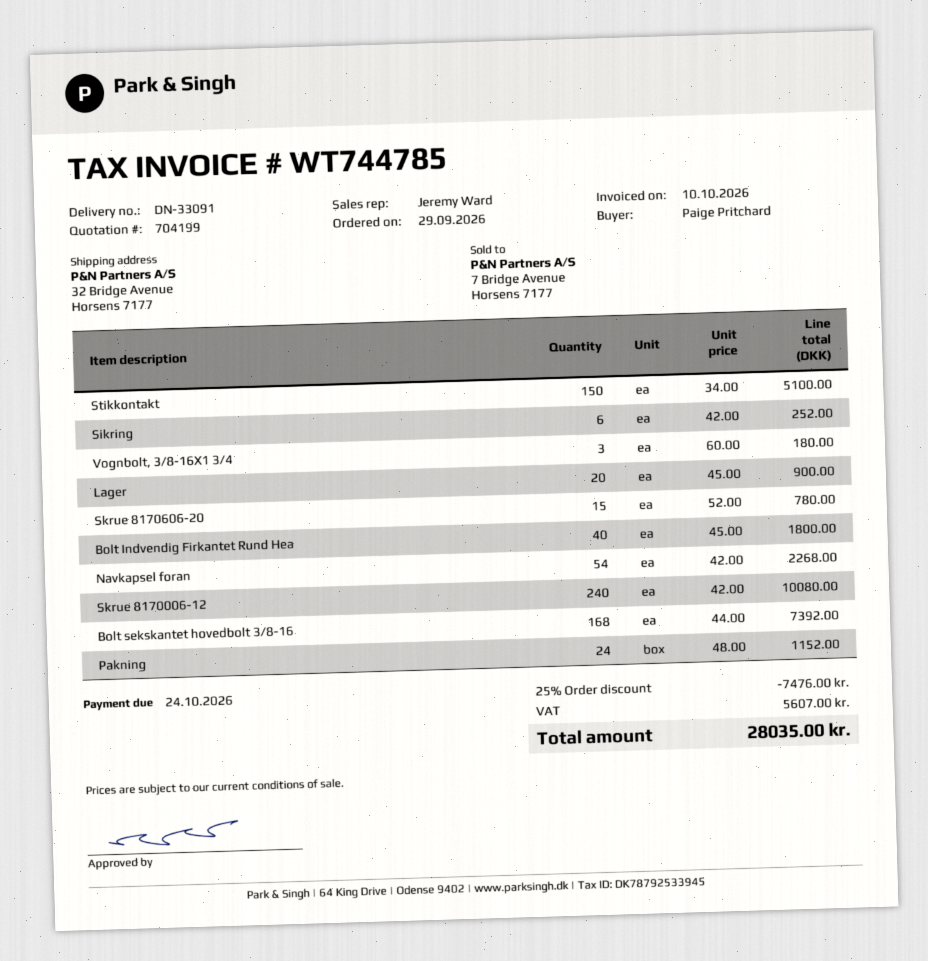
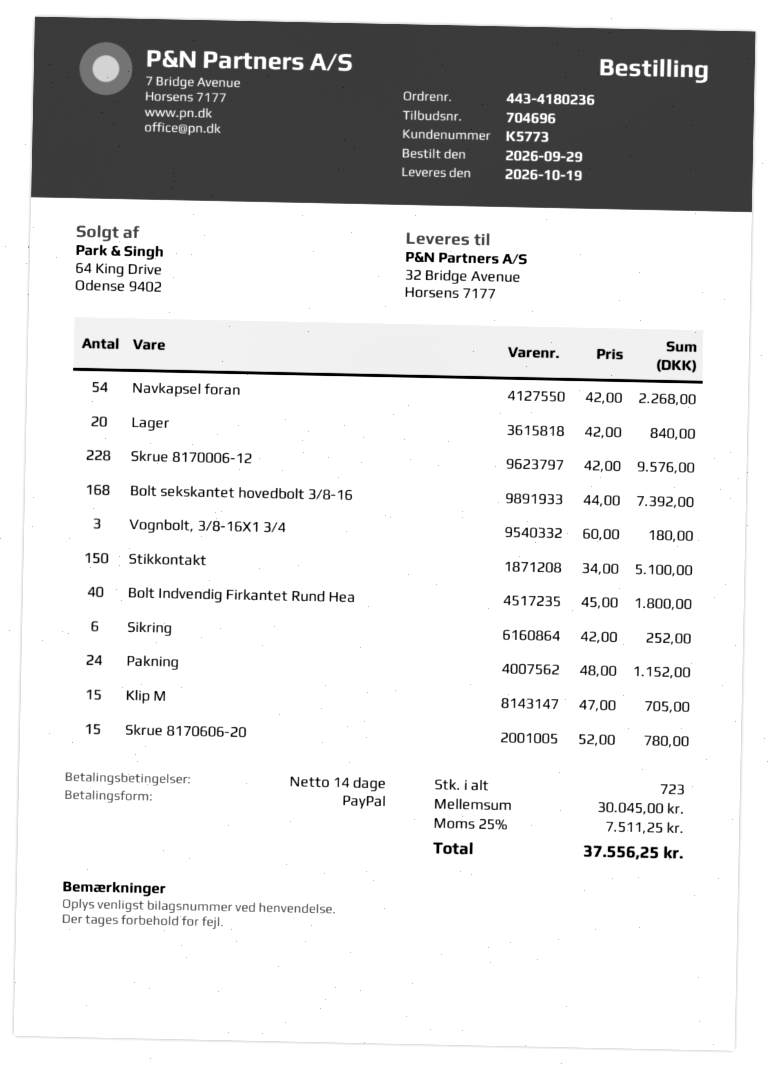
quote number: 704199 -> 704696
Lager: 20 x 45.00 = 900.00 -> 20 x 42.00 = 840.00
Skrue 8170006-12: 240 x 42.00 = 10080.00 -> 228 x 42.00 = 9576.00
Klip M: none -> 15 x 47.00 = 705.00
discount: 25% = 7476.00 -> none
tax: 5607.00 -> 7511.25
total: 28035.00 -> 37556.25

